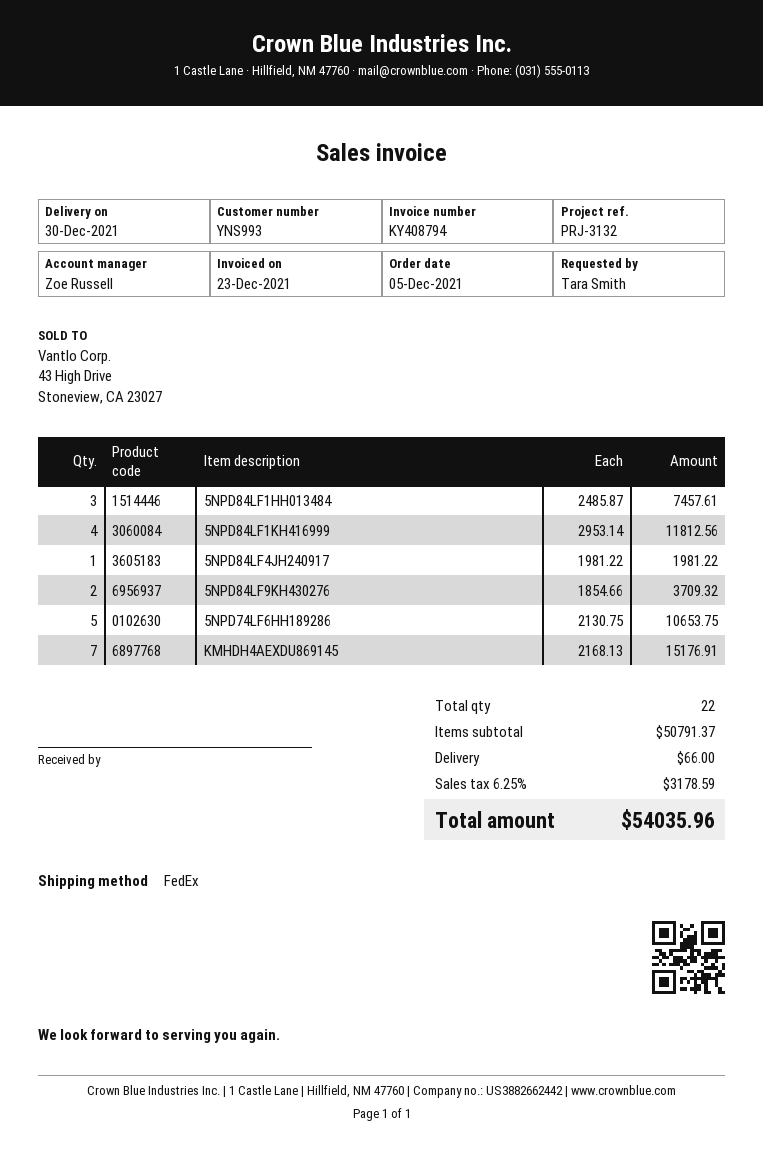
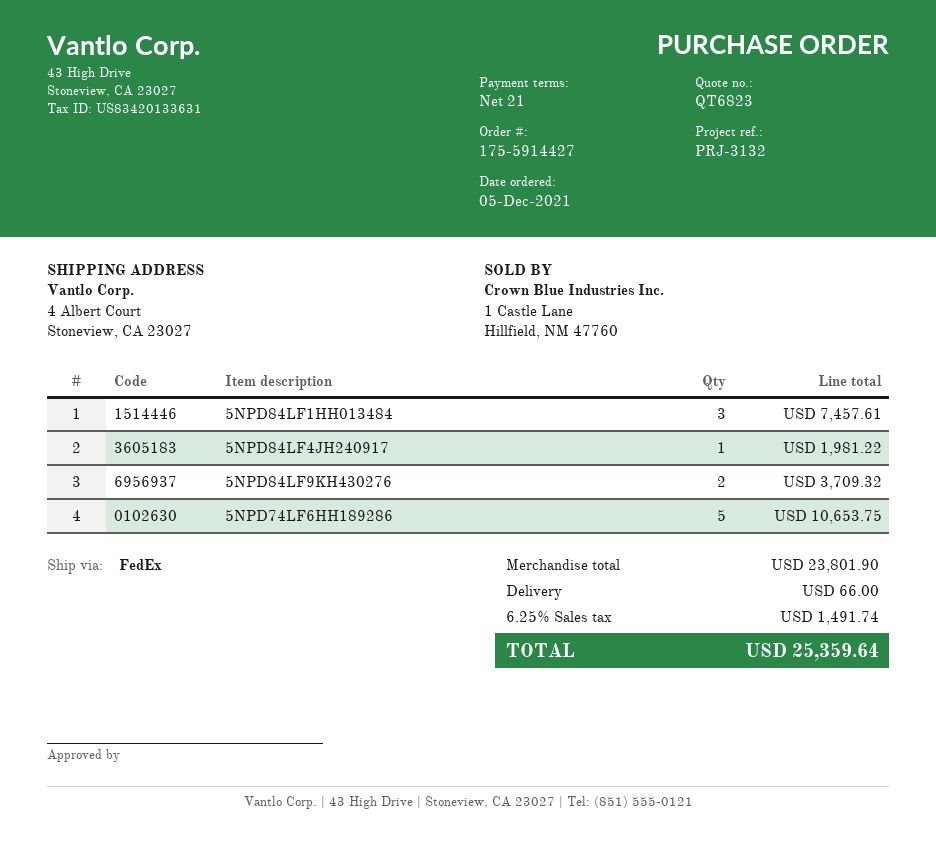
5NPD84LF1KH416999: 4 for 11812.56 -> none
KMHDH4AEXDU869145: 7 for 15176.91 -> none
subtotal: 50791.37 -> 23801.90
tax: 6.25% = 3178.59 -> 6.25% = 1491.74
total: 54035.96 -> 25359.64

